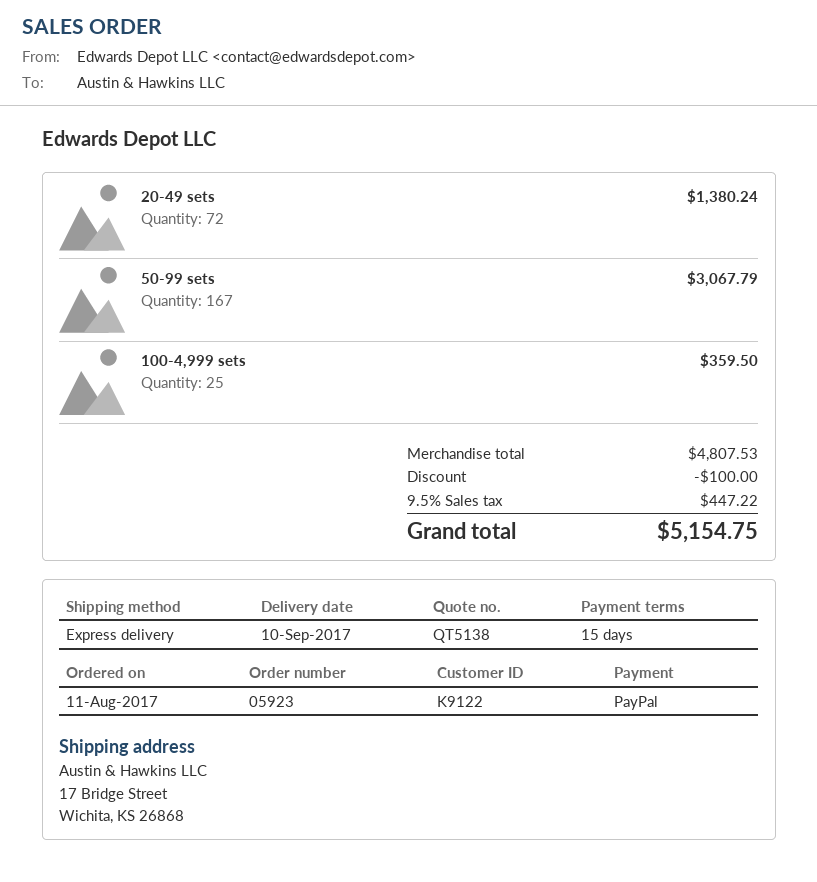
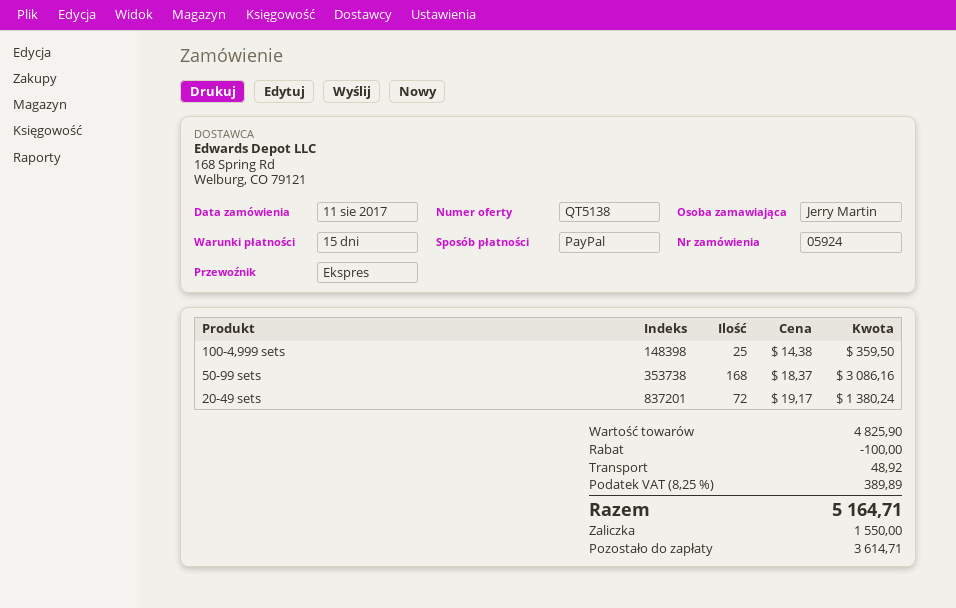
order number: 05923 -> 05924
50-99 sets: 167 for 3067.79 -> 168 for 3086.16
subtotal: 4807.53 -> 4825.90
shipping: none -> 48.92
tax: 9.5% = 447.22 -> 8.25% = 389.89
total: 5154.75 -> 5164.71

